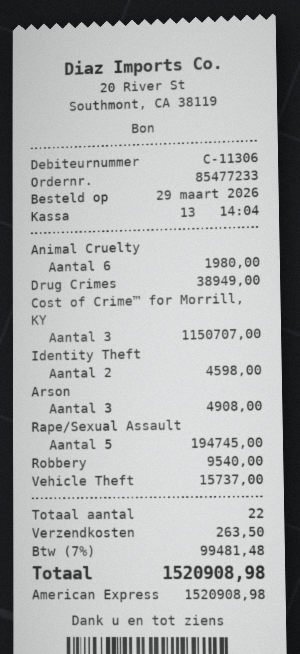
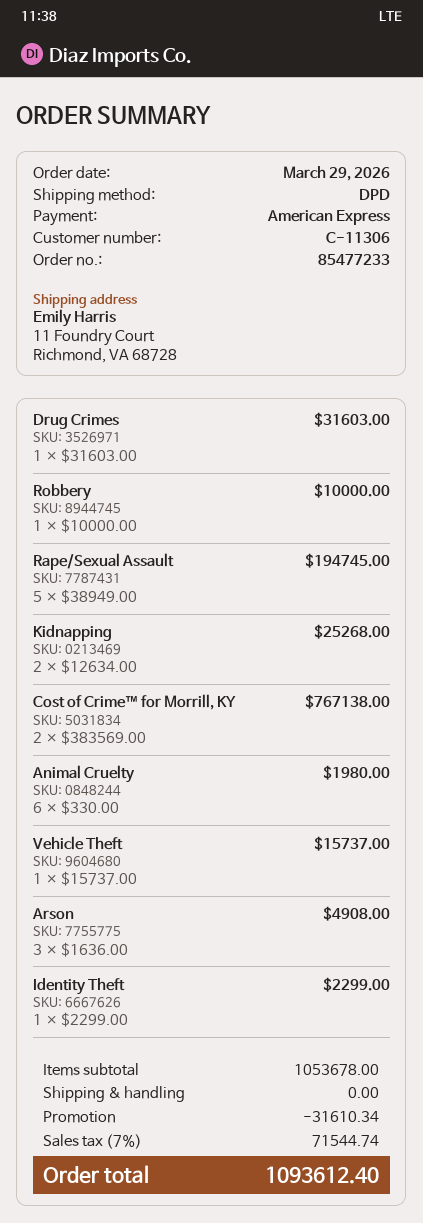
Drug Crimes: 1 for 38949.00 -> 1 for 31603.00
Cost of Crime™ for Morrill, KY: 3 for 1150707.00 -> 2 for 767138.00
Identity Theft: 2 for 4598.00 -> 1 for 2299.00
Robbery: 1 for 9540.00 -> 1 for 10000.00
Kidnapping: none -> 2 for 25268.00
discount: none -> 31610.34
shipping: 263.50 -> 0.00
tax: 7% = 99481.48 -> 7% = 71544.74
total: 1520908.98 -> 1093612.40

